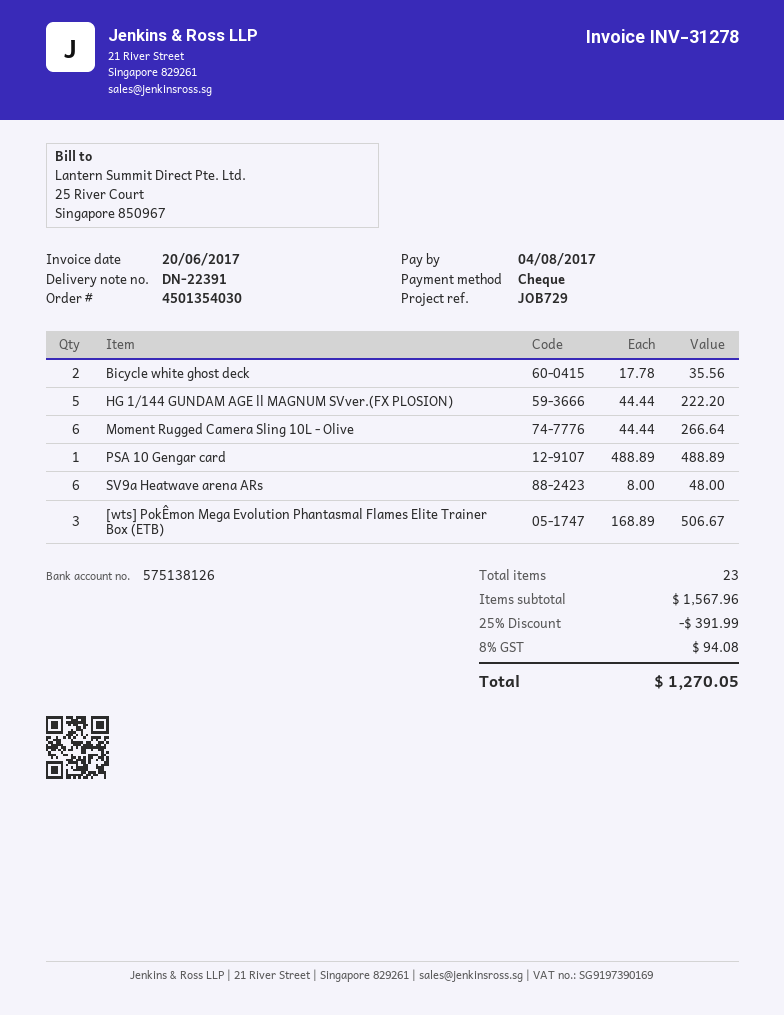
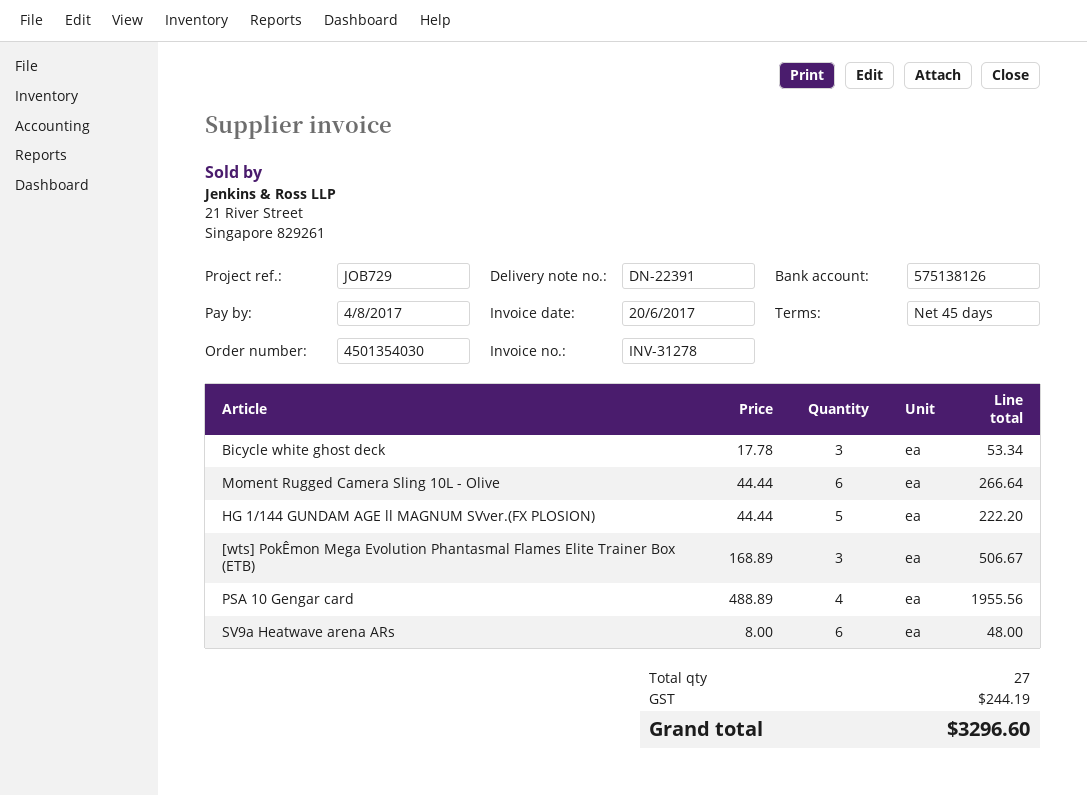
Bicycle white ghost deck: 2 x 17.78 = 35.56 -> 3 x 17.78 = 53.34
PSA 10 Gengar card: 1 x 488.89 = 488.89 -> 4 x 488.89 = 1955.56
total quantity: 23 -> 27
discount: 25% = 391.99 -> none
tax: 94.08 -> 244.19
total: 1270.05 -> 3296.60

